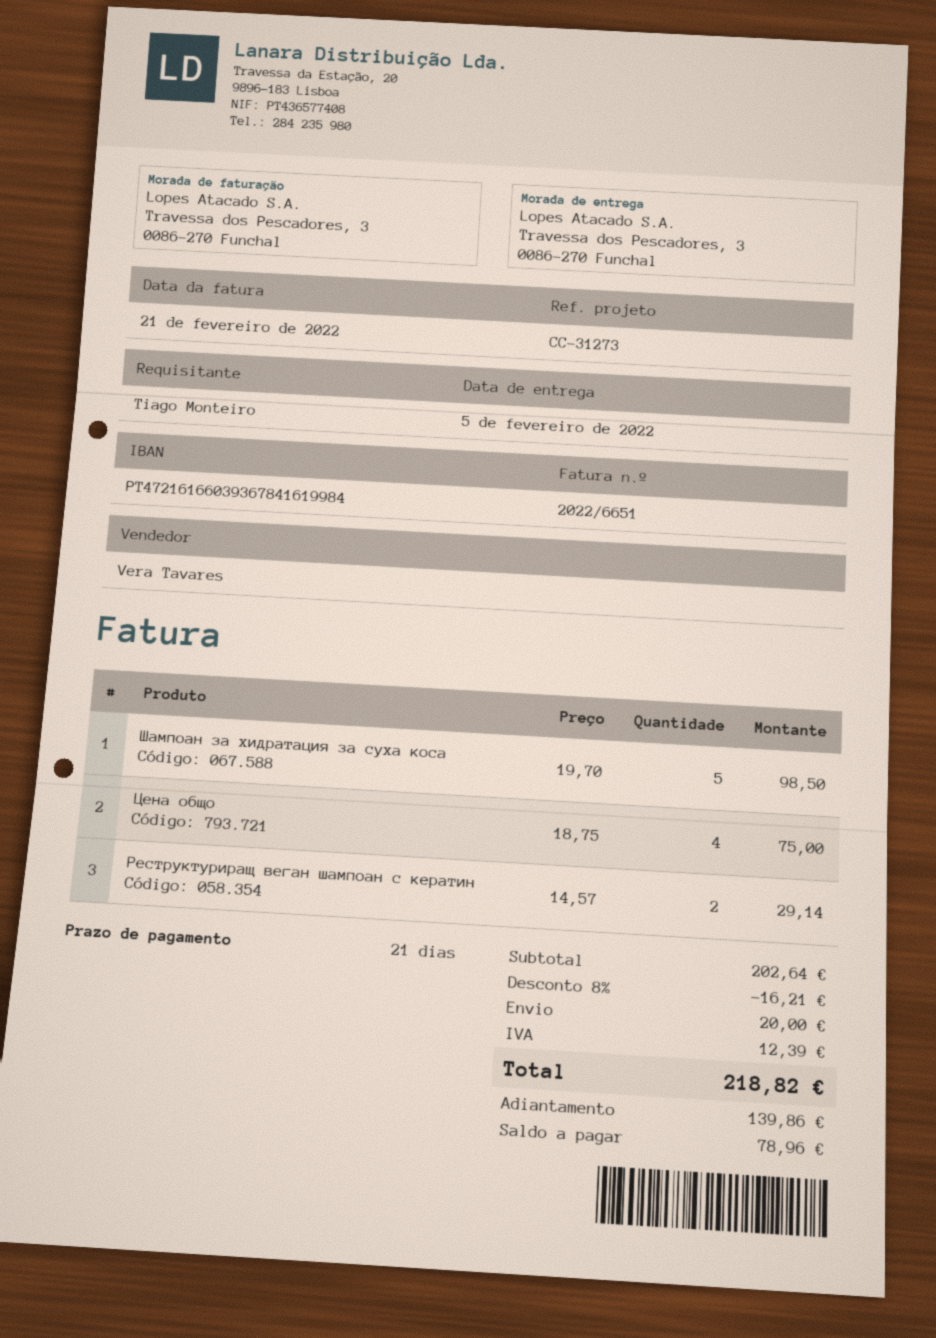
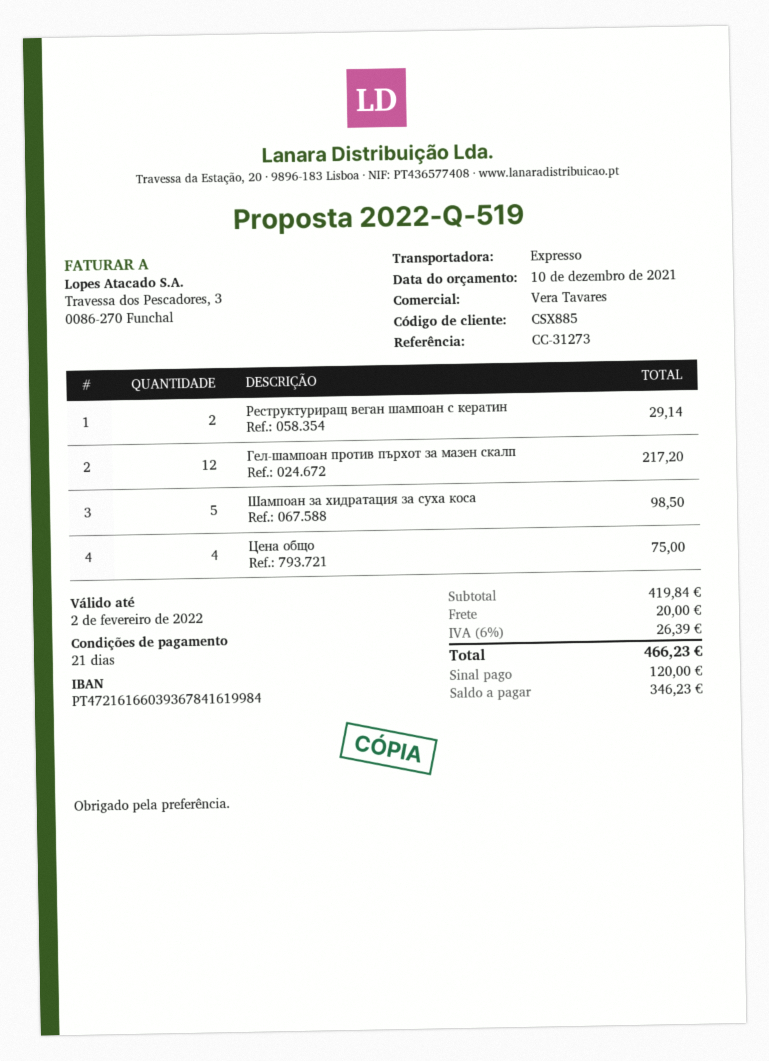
Гел-шампоан против пърхот за мазен скалп: none -> 12 for 217.20
subtotal: 202.64 -> 419.84
discount: 8% = 16.21 -> none
tax: 12.39 -> 26.39
total: 218.82 -> 466.23
deposit: 139.86 -> 120.00
balance: 78.96 -> 346.23

